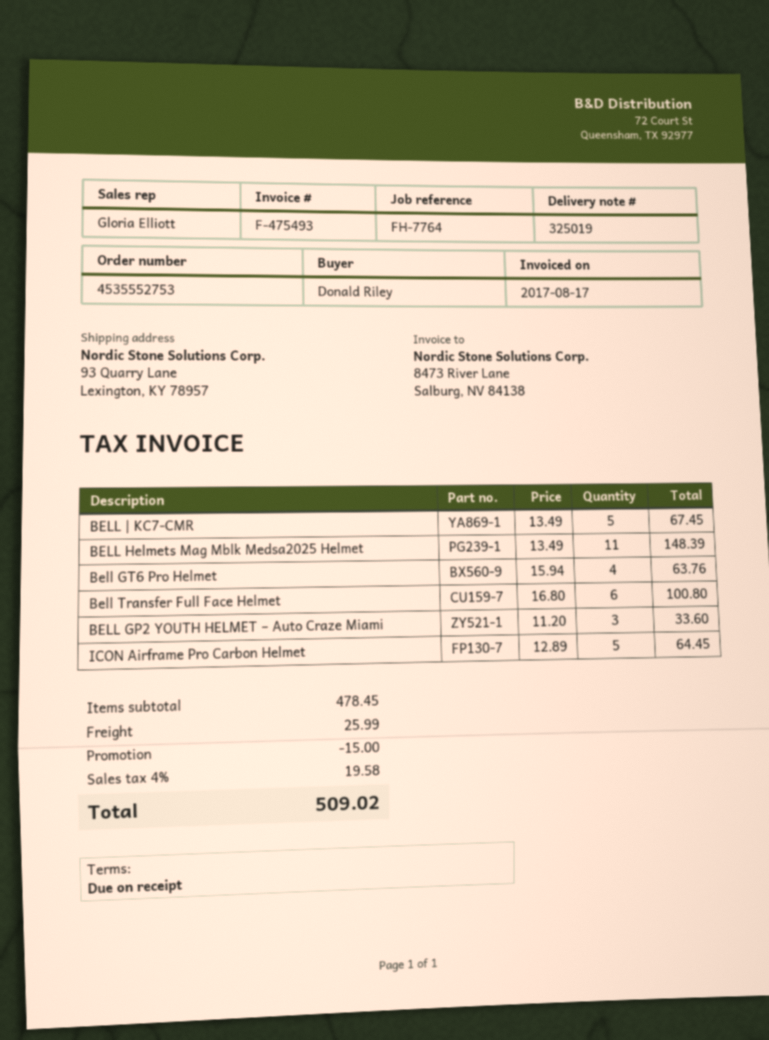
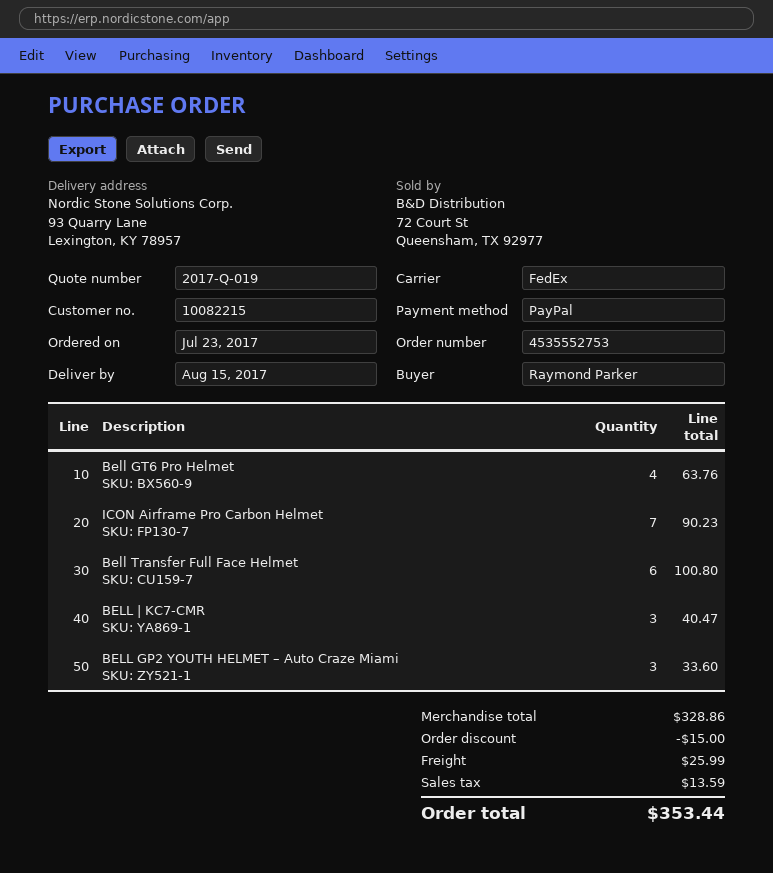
ordered by: Donald Riley -> Raymond Parker
BELL | KC7-CMR: 5 for 67.45 -> 3 for 40.47
BELL Helmets Mag Mblk Medsa2025 Helmet: 11 for 148.39 -> none
ICON Airframe Pro Carbon Helmet: 5 for 64.45 -> 7 for 90.23
subtotal: 478.45 -> 328.86
tax: 19.58 -> 13.59
total: 509.02 -> 353.44

